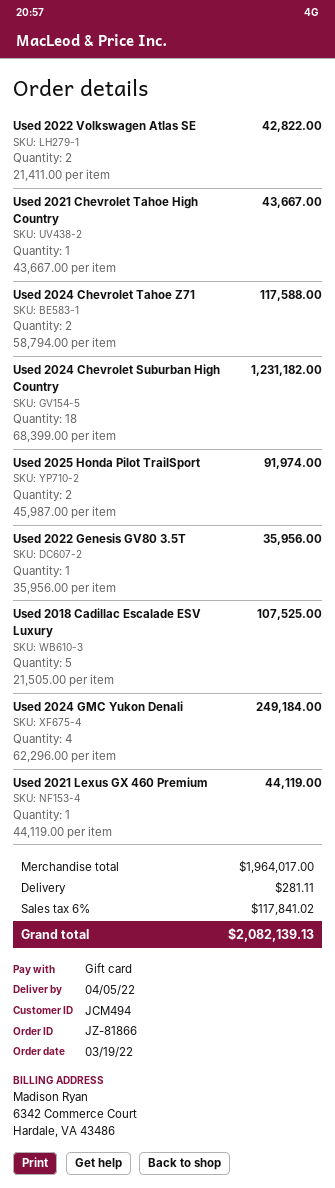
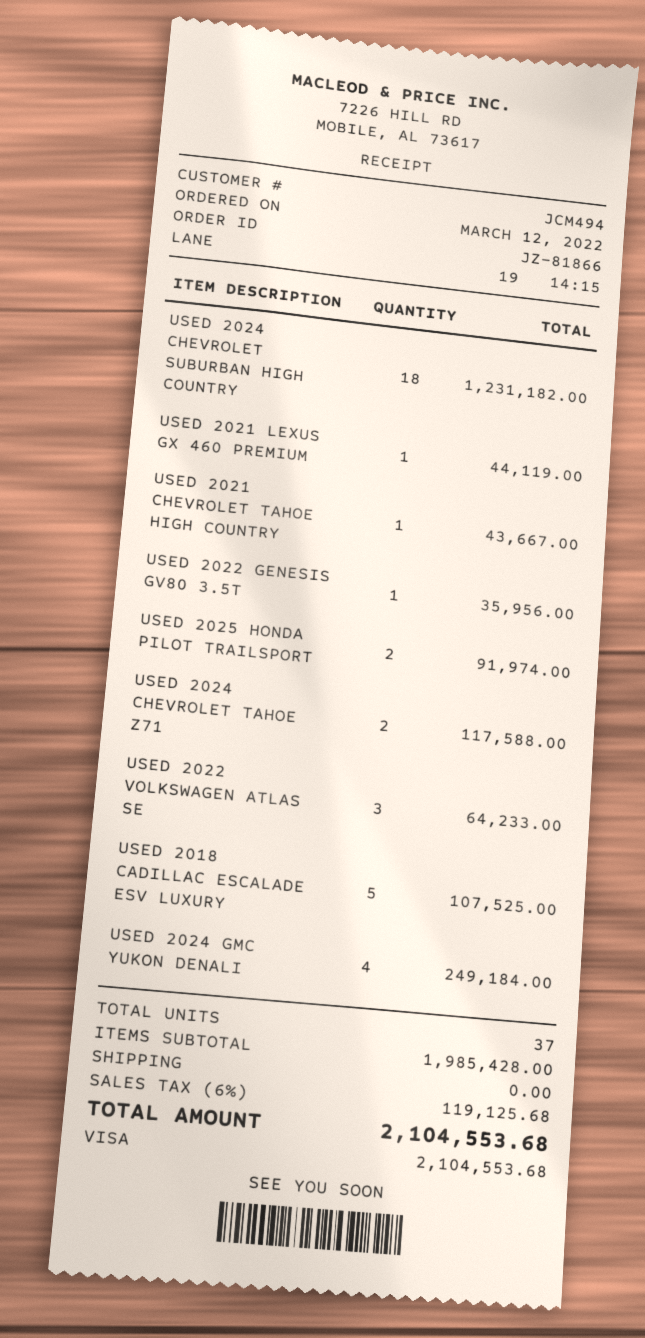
order date: 2022-03-19 -> 2022-03-12
payment method: gift card -> Visa
Used 2022 Volkswagen Atlas SE: 2 for 42822.00 -> 3 for 64233.00
subtotal: 1964017.00 -> 1985428.00
shipping: 281.11 -> 0.00
tax: 6% = 117841.02 -> 6% = 119125.68
total: 2082139.13 -> 2104553.68

